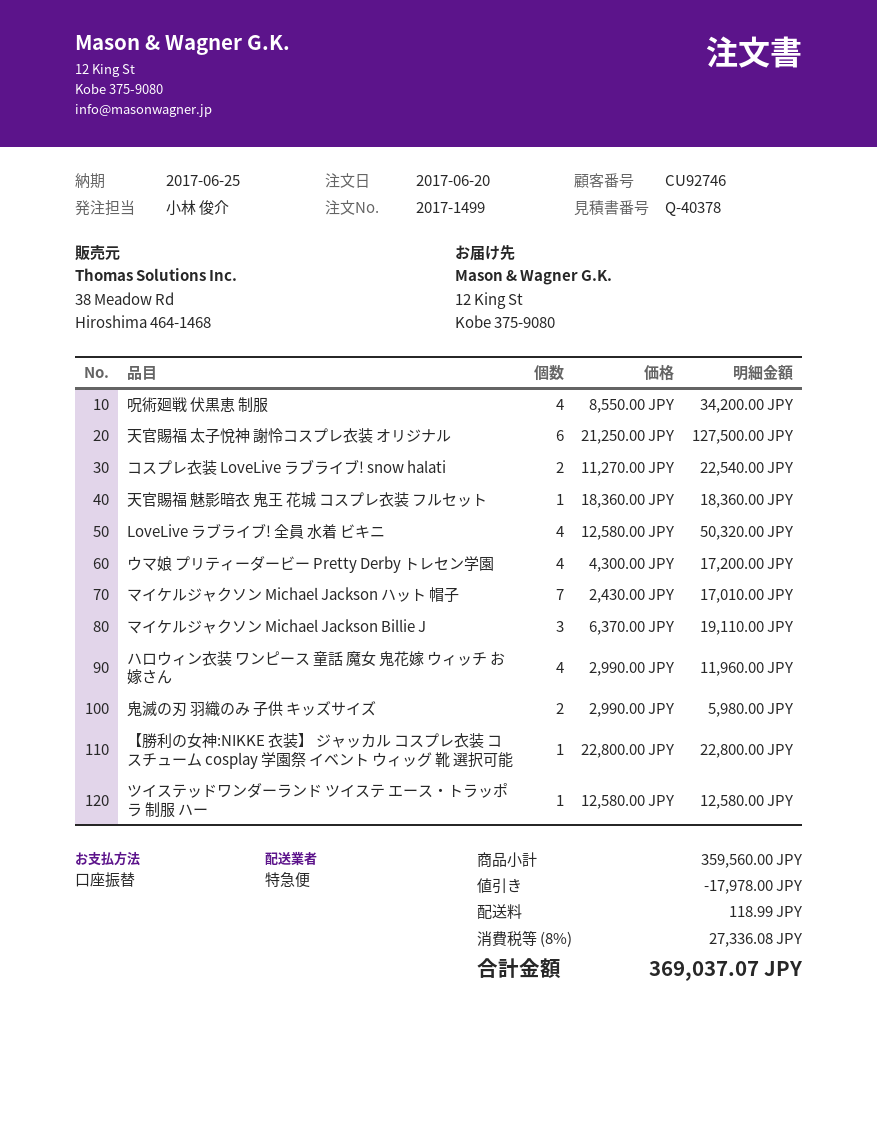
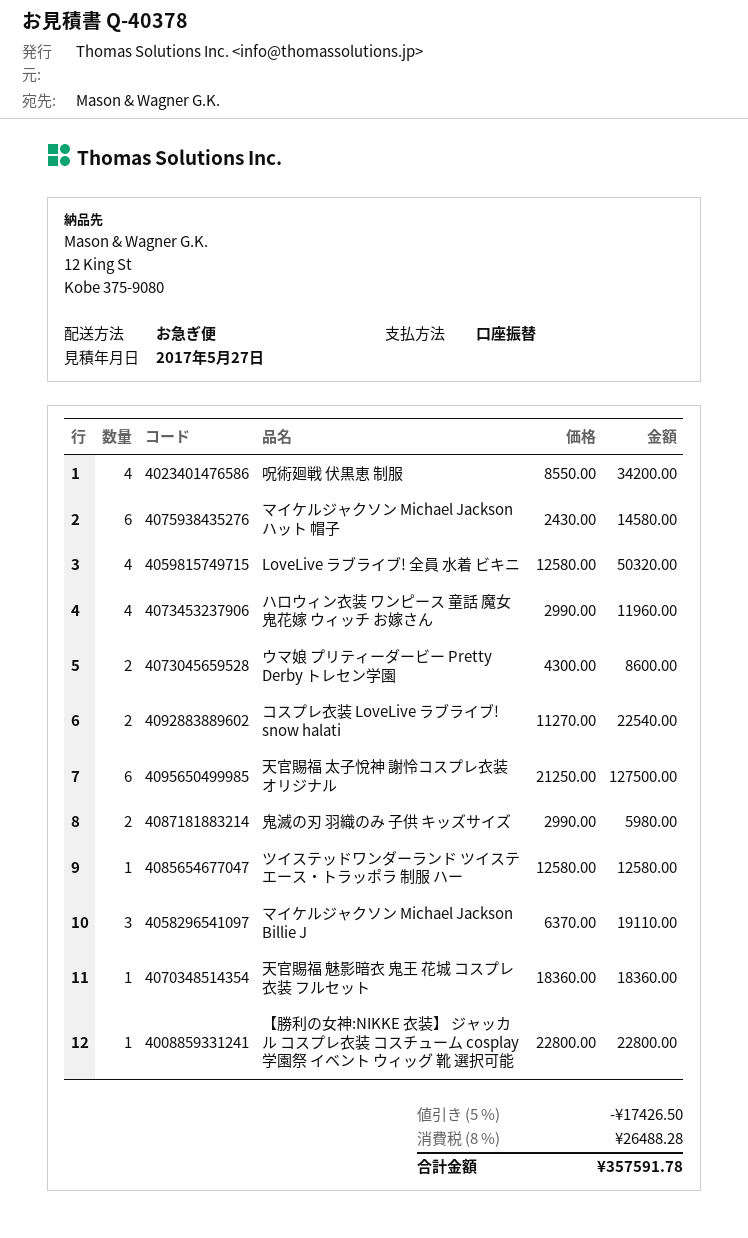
ウマ娘 プリティーダービー Pretty Derby トレセン学園: 4 x 4300.00 = 17200.00 -> 2 x 4300.00 = 8600.00
マイケルジャクソン Michael Jackson ハット 帽子: 7 x 2430.00 = 17010.00 -> 6 x 2430.00 = 14580.00
discount: 17978.00 -> 17426.50
shipping: 118.99 -> none
tax: 8% = 27336.08 -> 8% = 26488.28
total: 369037.07 -> 357591.78

